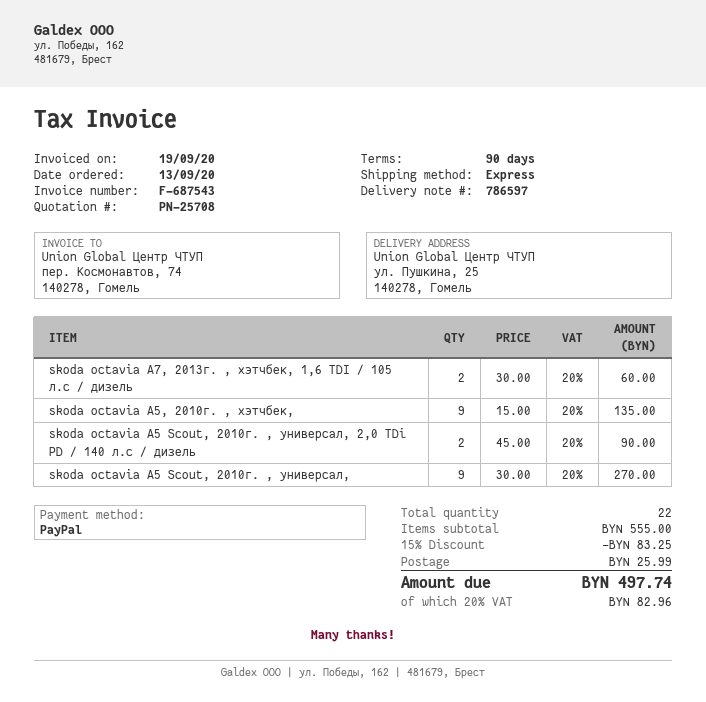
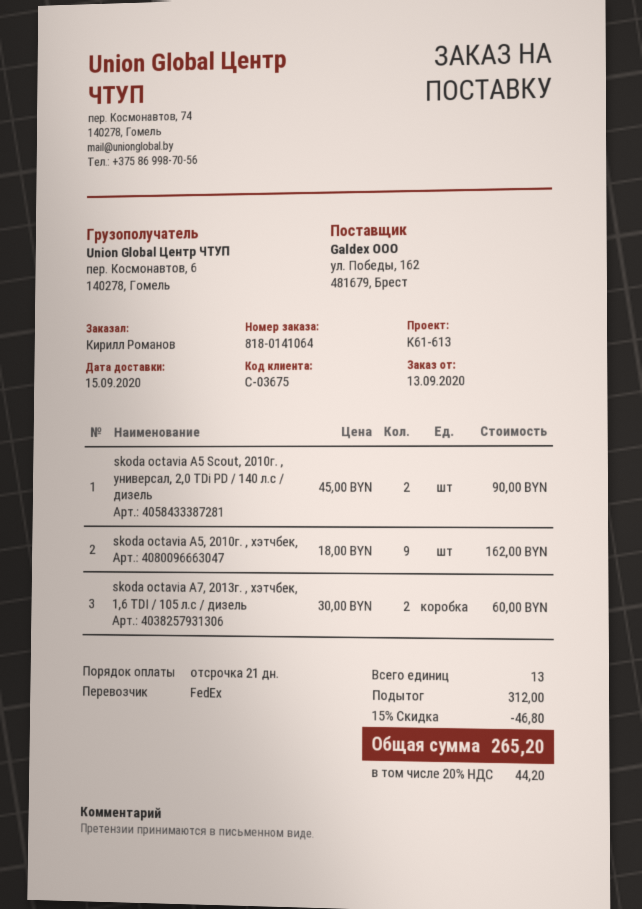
payment terms: 90 days -> 21 days
shipping method: express -> FedEx
ship to: ул. Пушкина, 25, 140278, Гомель -> пер. Космонавтов, 6, 140278, Гомель
skoda octavia A5, 2010г. , хэтчбек,: 9 x 15.00 = 135.00 -> 9 x 18.00 = 162.00
skoda octavia A5 Scout, 2010г. , универсал,: 9 x 30.00 = 270.00 -> none
total quantity: 22 -> 13
subtotal: 555.00 -> 312.00
discount: 15% = 83.25 -> 15% = 46.80
shipping: 25.99 -> none
tax: 20% = 82.96 -> 20% = 44.20
total: 497.74 -> 265.20

